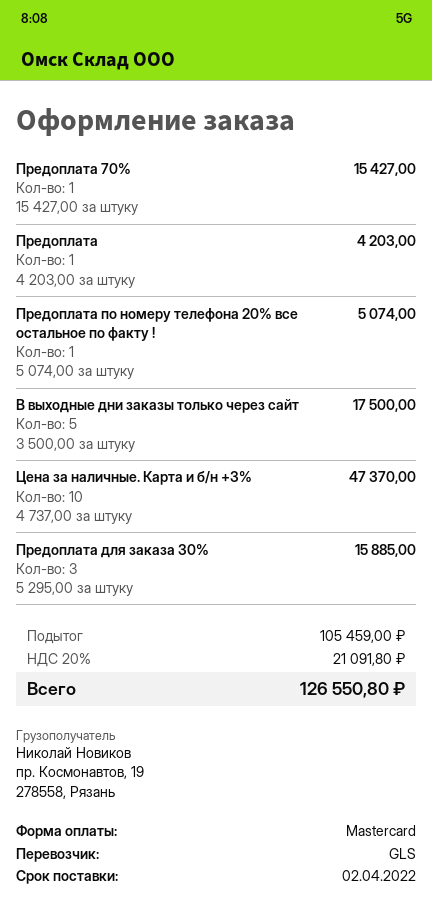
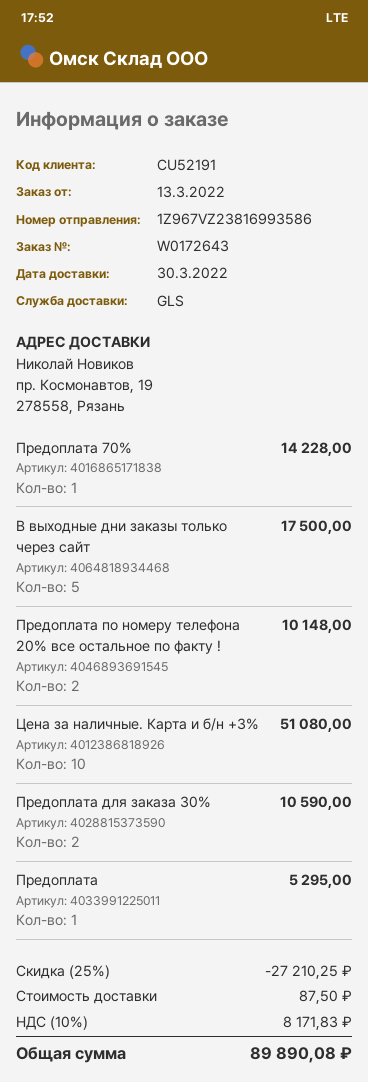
delivery date: 2022-04-02 -> 2022-03-30
Предоплата 70%: 1 for 15427.00 -> 1 for 14228.00
Предоплата: 1 for 4203.00 -> 1 for 5295.00
Предоплата по номеру телефона 20% все остальное по факту !: 1 for 5074.00 -> 2 for 10148.00
Цена за наличные. Карта и б/н +3%: 10 for 47370.00 -> 10 for 51080.00
Предоплата для заказа 30%: 3 for 15885.00 -> 2 for 10590.00
discount: none -> 25% = 27210.25
shipping: none -> 87.50
tax: 20% = 21091.80 -> 10% = 8171.83
total: 126550.80 -> 89890.08

